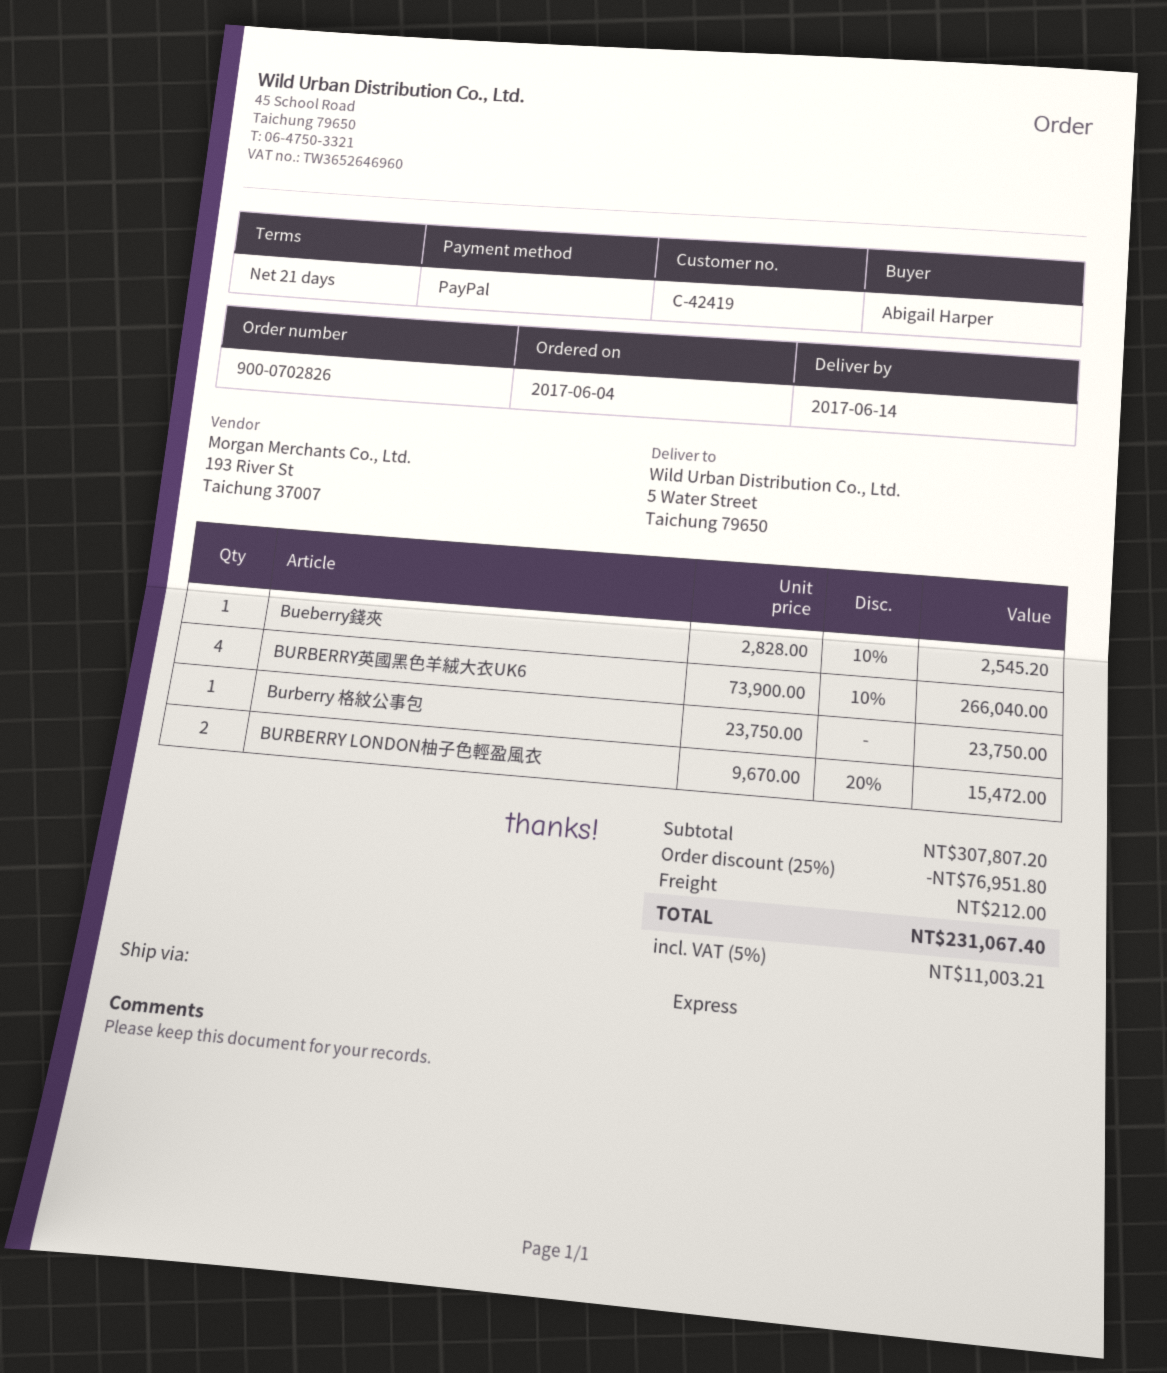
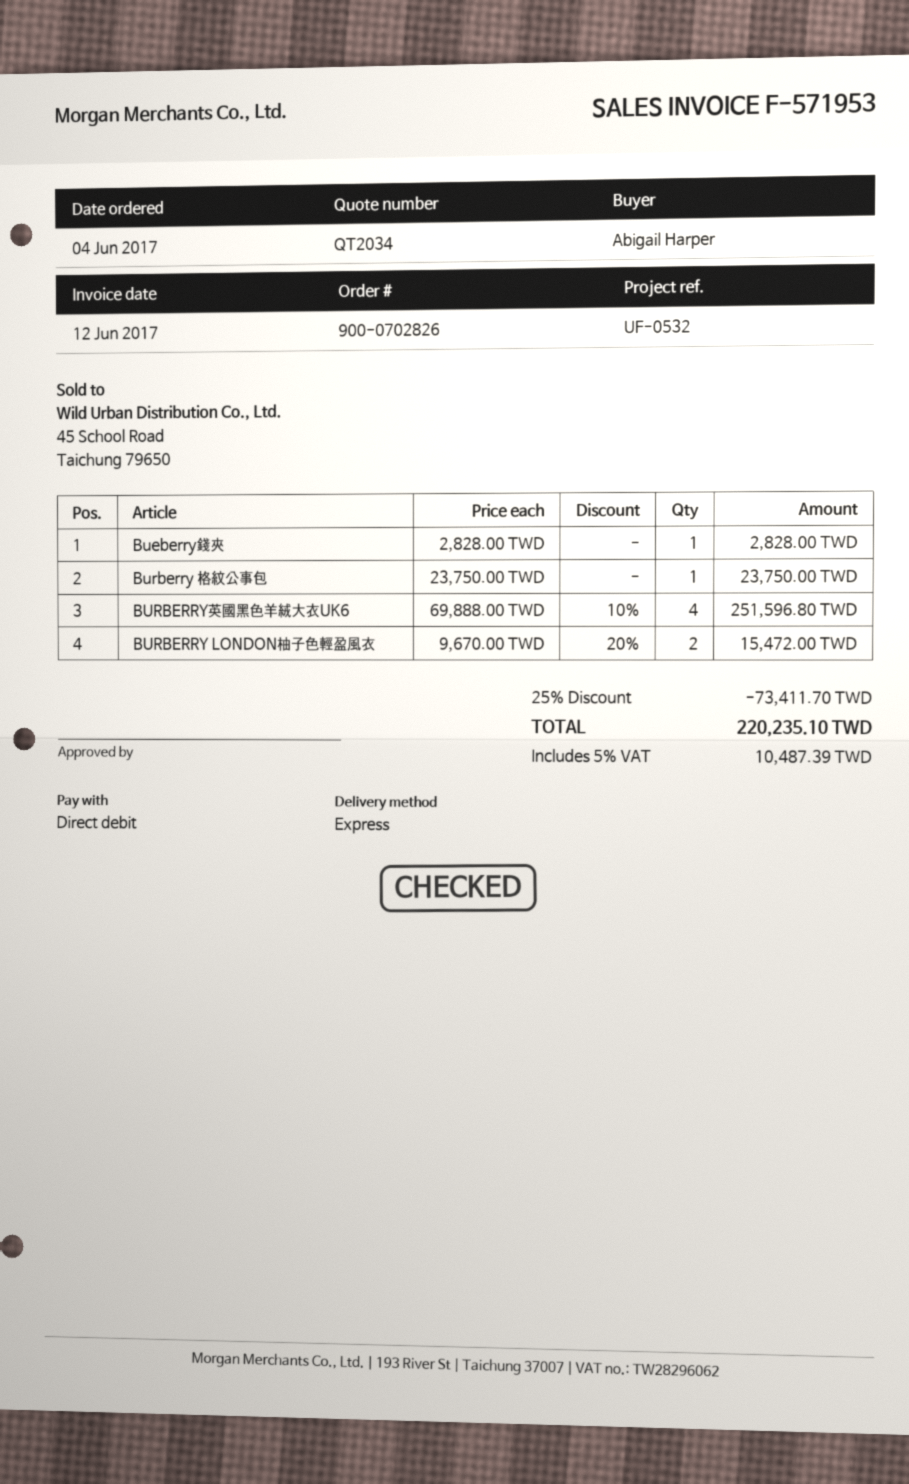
payment method: PayPal -> direct debit
Bueberry錢夾: 1 x 2828.00 - 10% = 2545.20 -> 1 x 2828.00 = 2828.00
BURBERRY英國黑色羊絨大衣UK6: 4 x 73900.00 - 10% = 266040.00 -> 4 x 69888.00 - 10% = 251596.80
discount: 25% = 76951.80 -> 25% = 73411.70
shipping: 212.00 -> none
tax: 5% = 11003.21 -> 5% = 10487.39
total: 231067.40 -> 220235.10

